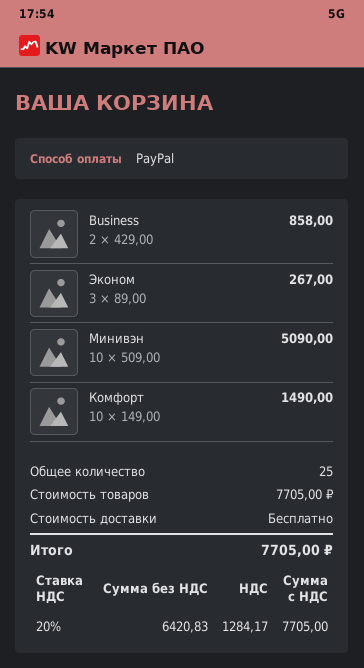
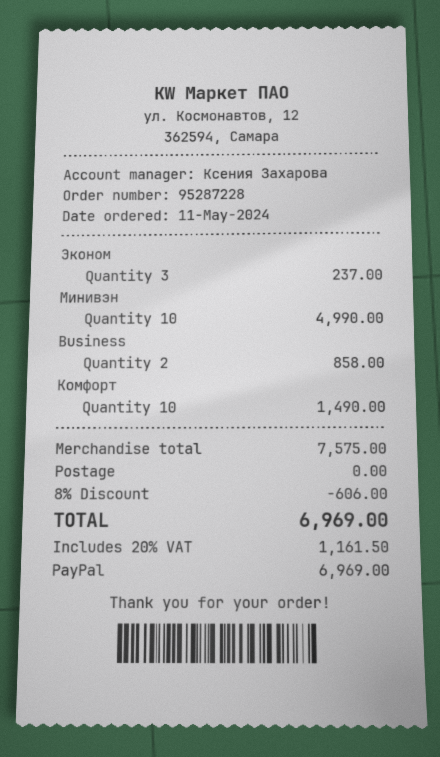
Эконом: 3 for 267.00 -> 3 for 237.00
Минивэн: 10 for 5090.00 -> 10 for 4990.00
subtotal: 7705.00 -> 7575.00
discount: none -> 8% = 606.00
tax: 20% = 1284.17 -> 20% = 1161.50
total: 7705.00 -> 6969.00

